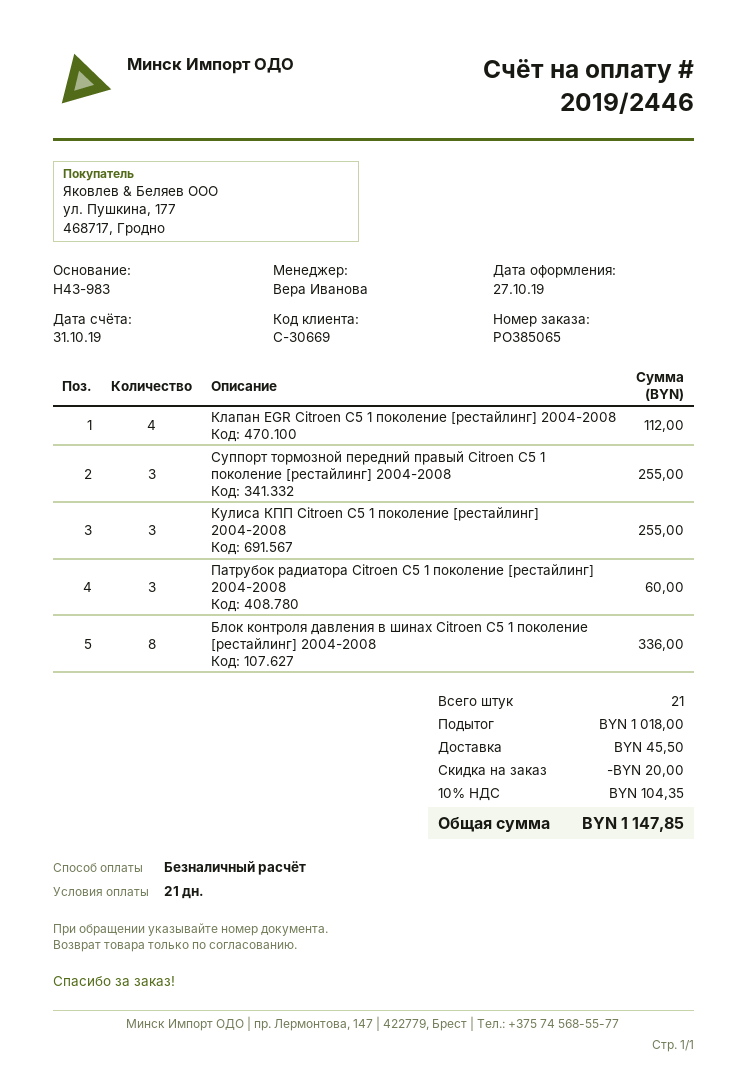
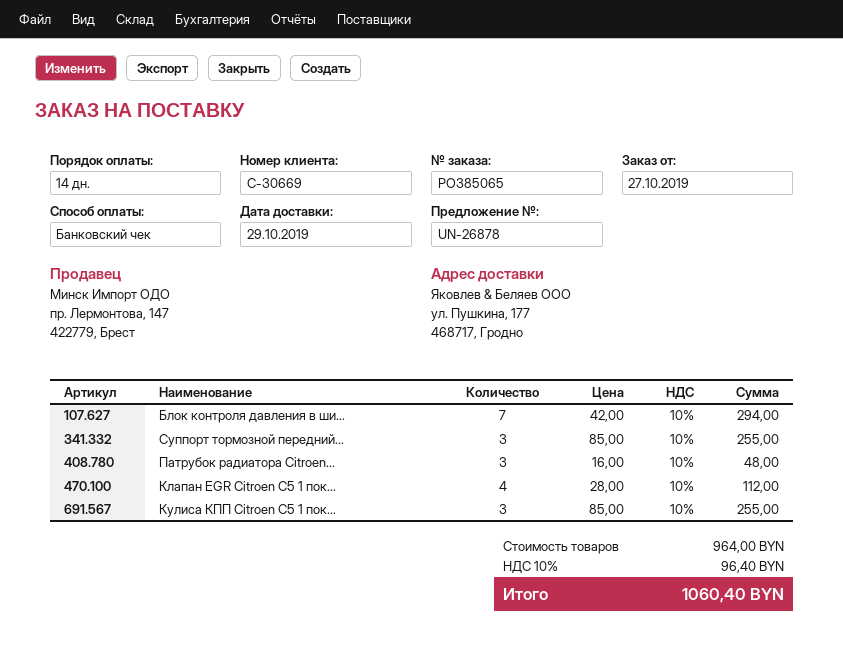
payment terms: 21 days -> 14 days
payment method: bank transfer -> cheque
Патрубок радиатора Citroen C5 1 поколение [рестайлинг] 2004-2008: 3 for 60.00 -> 3 for 48.00
Блок контроля давления в шинах Citroen C5 1 поколение [рестайлинг] 2004-2008: 8 for 336.00 -> 7 for 294.00
subtotal: 1018.00 -> 964.00
discount: 20.00 -> none
shipping: 45.50 -> none
tax: 10% = 104.35 -> 10% = 96.40
total: 1147.85 -> 1060.40

